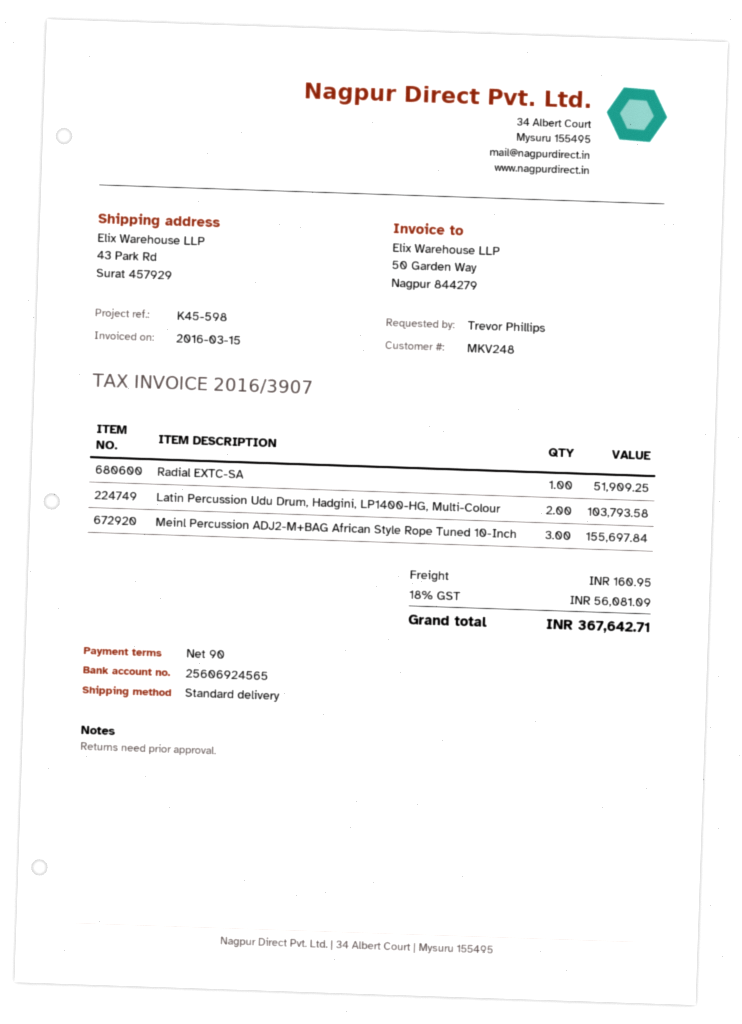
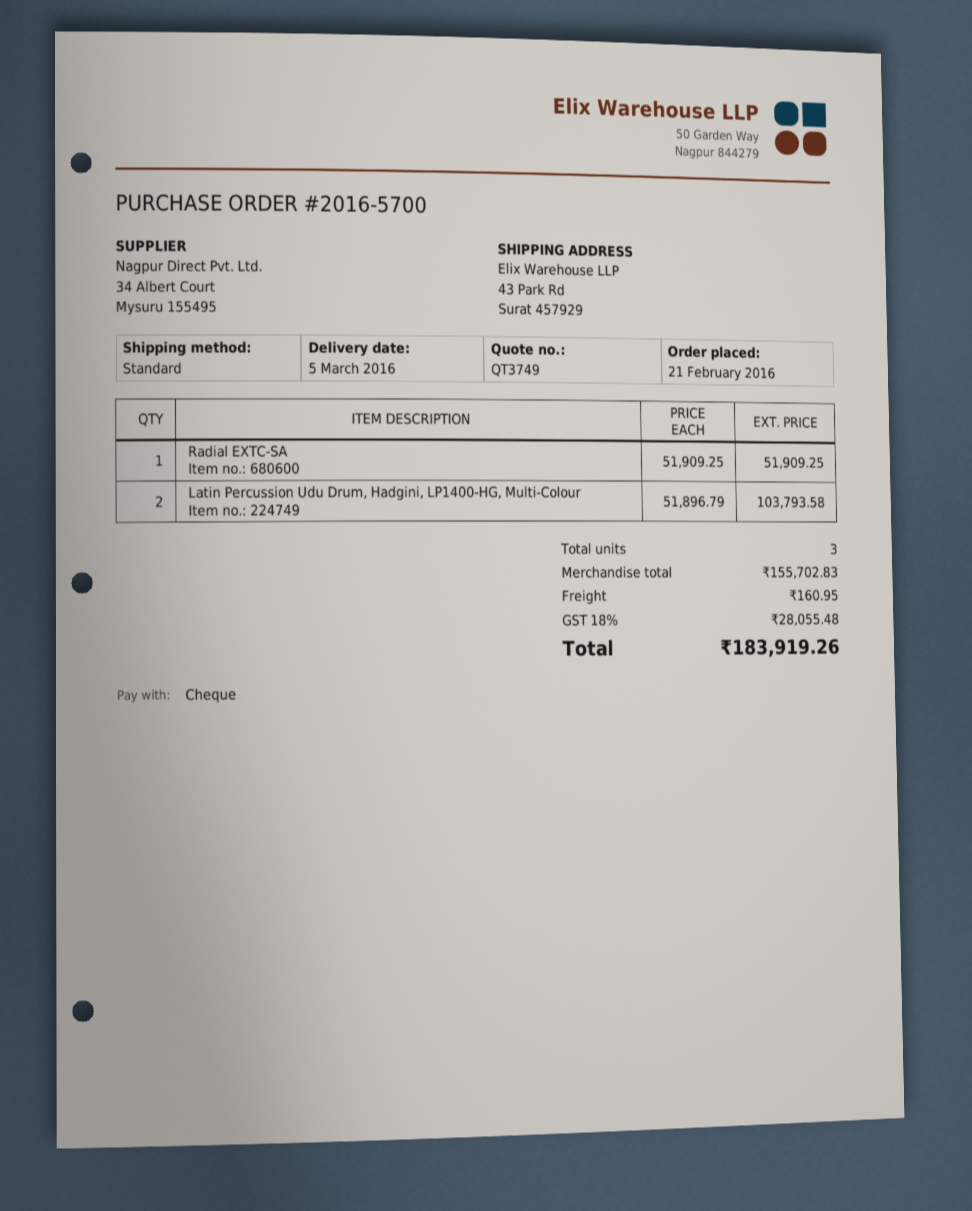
Meinl Percussion ADJ2-M+BAG African Style Rope Tuned 10-Inch: 3 for 155697.84 -> none
tax: 18% = 56081.09 -> 18% = 28055.48
total: 367642.71 -> 183919.26

